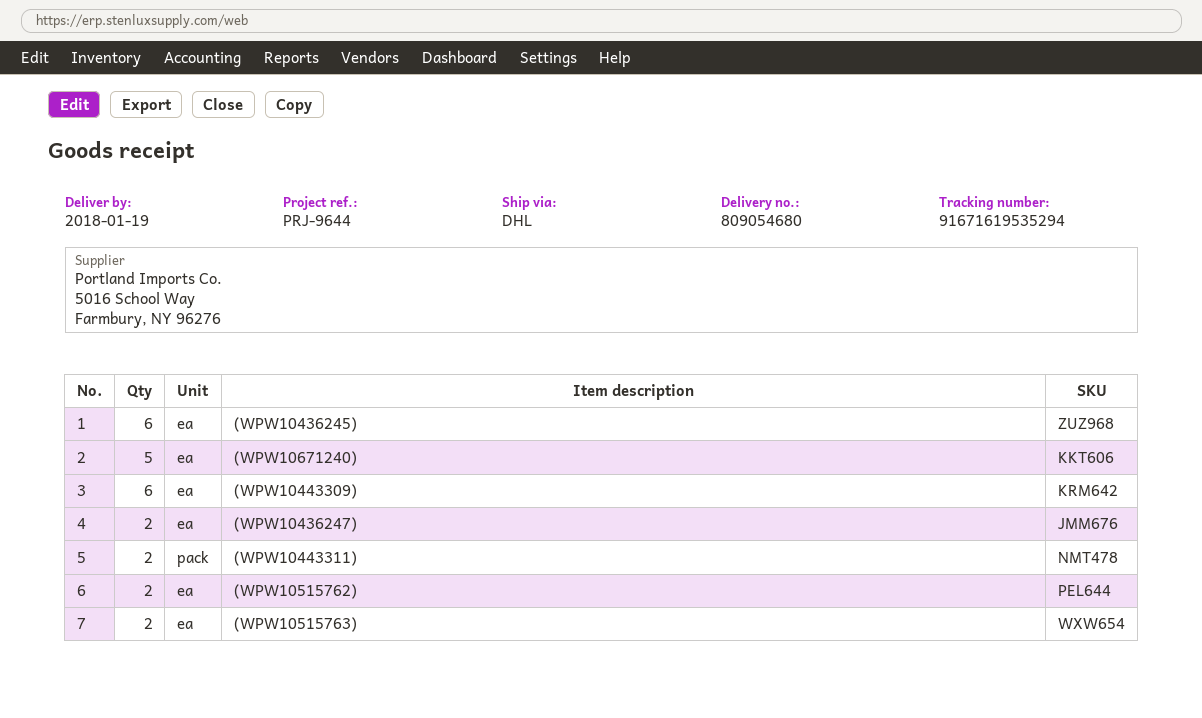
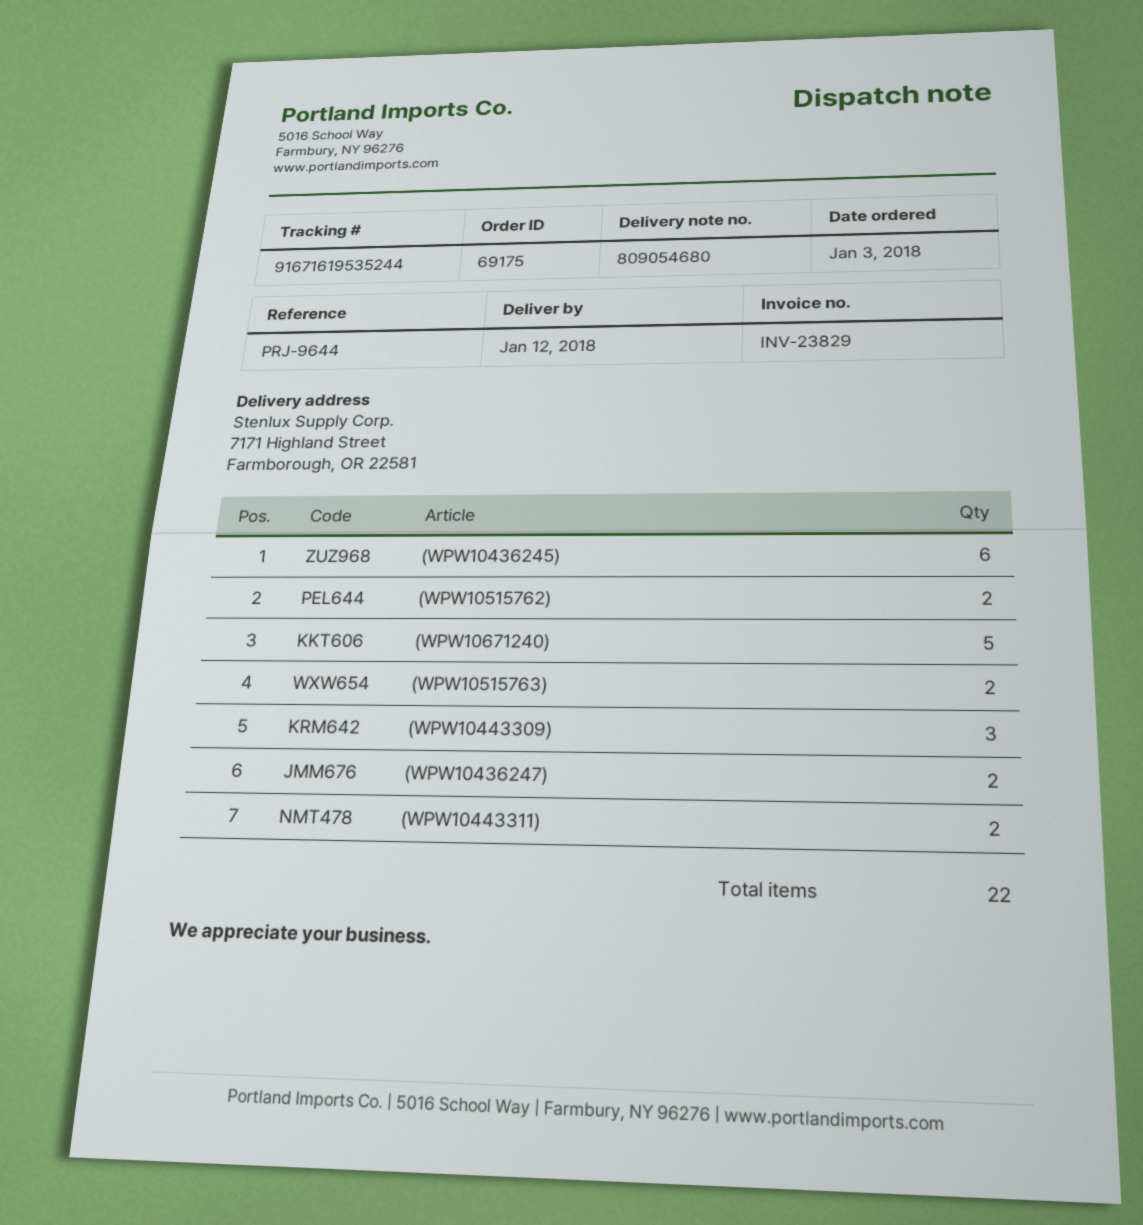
delivery date: 2018-01-19 -> 2018-01-12
tracking number: 91671619535294 -> 91671619535244
(WPW10443309): 6 -> 3

